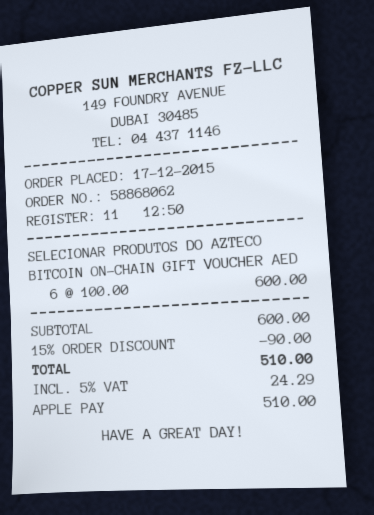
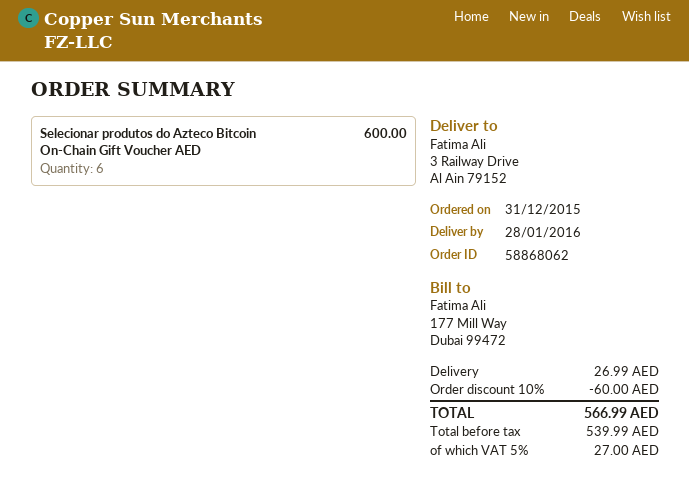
order date: 2015-12-17 -> 2015-12-31
discount: 15% = 90.00 -> 10% = 60.00
shipping: none -> 26.99
tax: 5% = 24.29 -> 5% = 27.00
total: 510.00 -> 566.99

